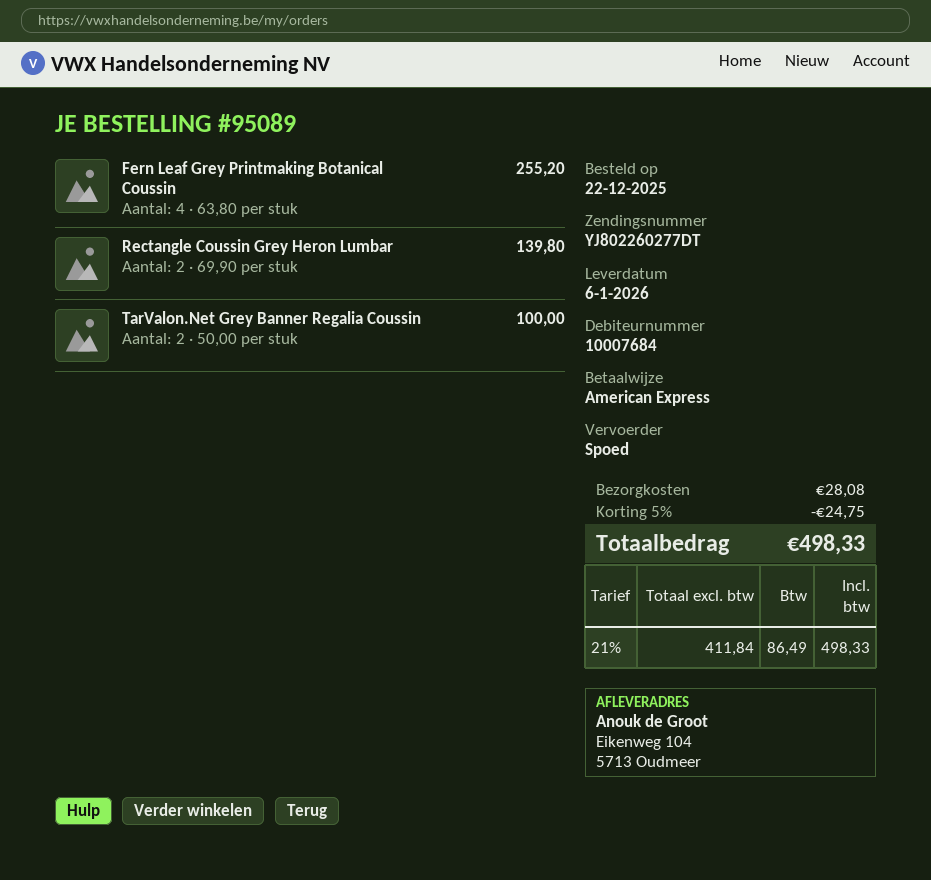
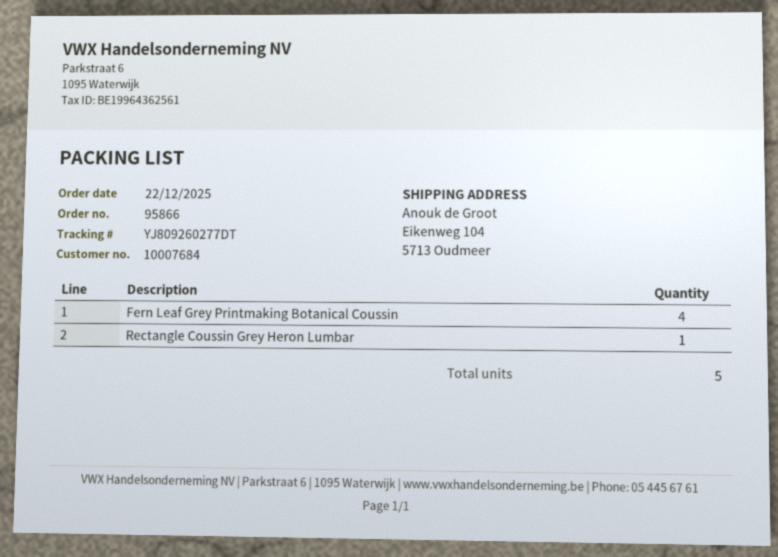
order number: 95089 -> 95866
tracking number: YJ802260277DT -> YJ809260277DT
Rectangle Coussin Grey Heron Lumbar: 2 -> 1
TarValon.Net Grey Banner Regalia Coussin: 2 -> none

